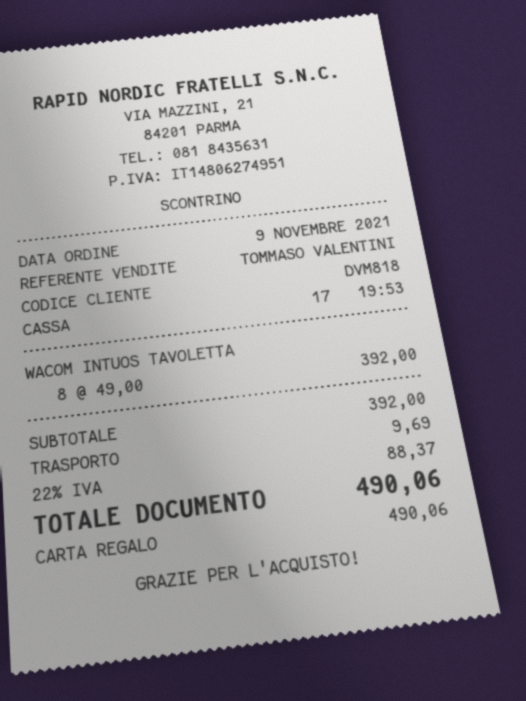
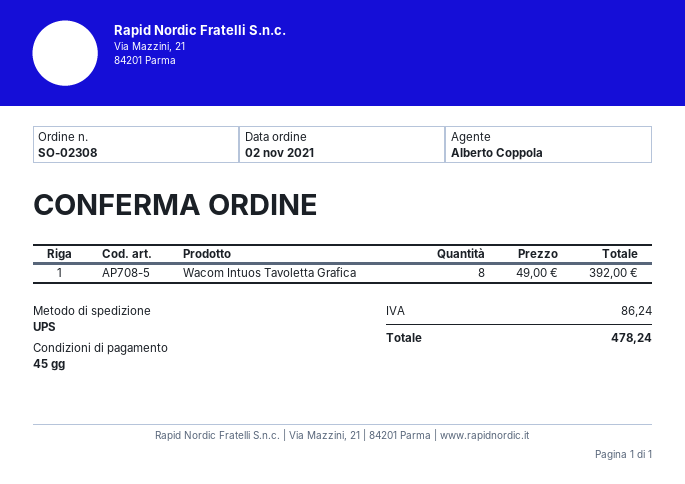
order date: 2021-11-09 -> 2021-11-02
sales rep: TOMMASO VALENTINI -> Alberto Coppola
shipping: 9.69 -> none
tax: 88.37 -> 86.24
total: 490.06 -> 478.24

